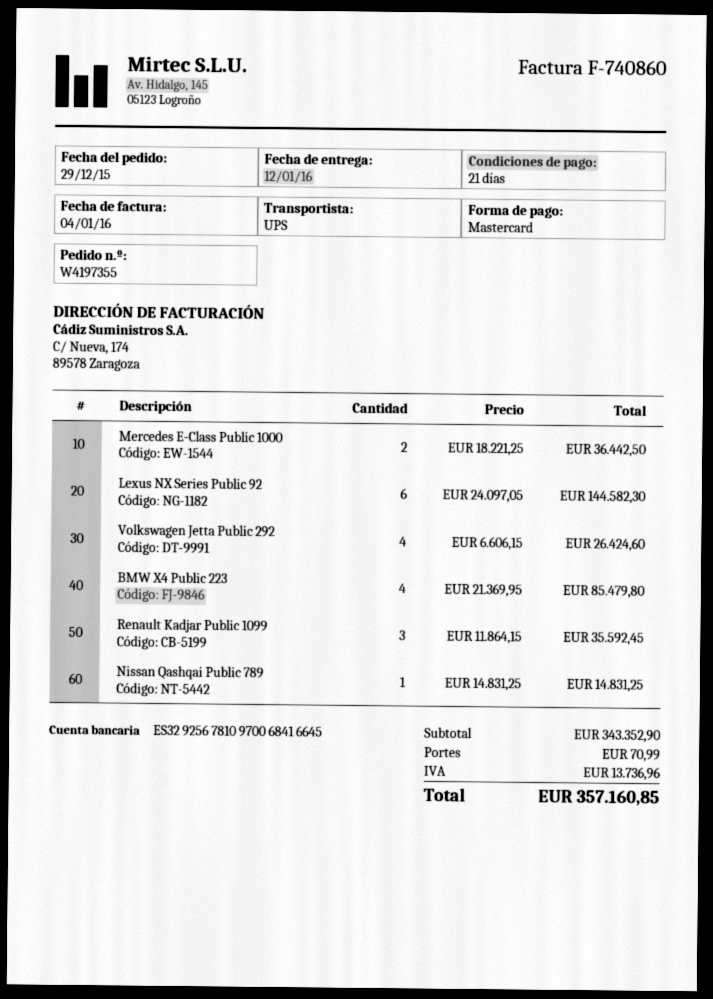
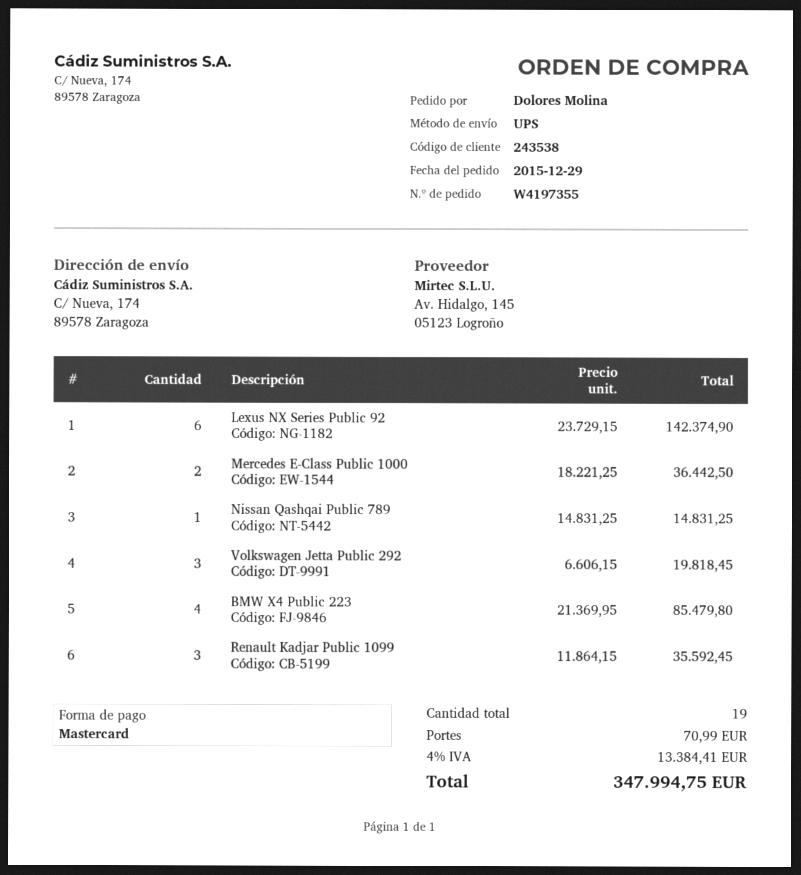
Lexus NX Series Public 92: 6 x 24097.05 = 144582.30 -> 6 x 23729.15 = 142374.90
Volkswagen Jetta Public 292: 4 x 6606.15 = 26424.60 -> 3 x 6606.15 = 19818.45
tax: 13736.96 -> 13384.41
total: 357160.85 -> 347994.75

